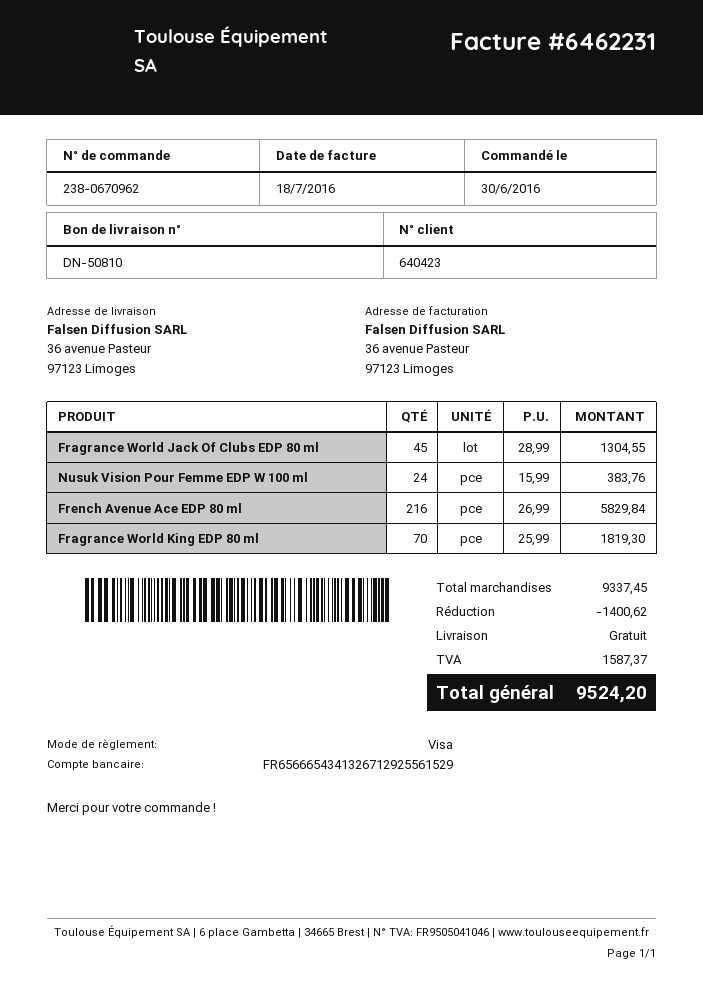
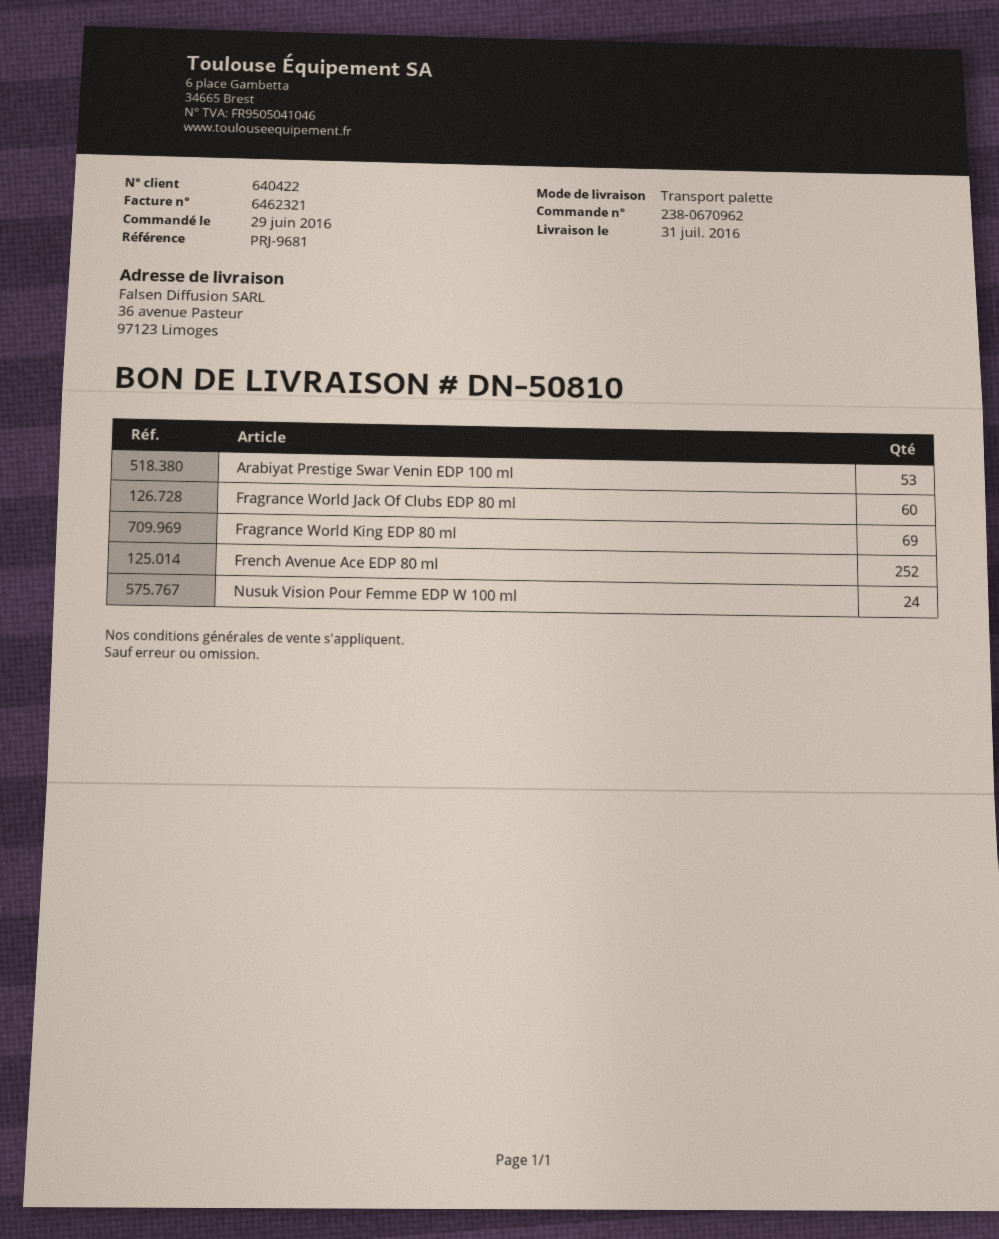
order date: 2016-06-30 -> 2016-06-29
invoice number: 6462231 -> 6462321
customer number: 640423 -> 640422
Fragrance World Jack Of Clubs EDP 80 ml: 45 -> 60
French Avenue Ace EDP 80 ml: 216 -> 252
Fragrance World King EDP 80 ml: 70 -> 69
Arabiyat Prestige Swar Venin EDP 100 ml: none -> 53

